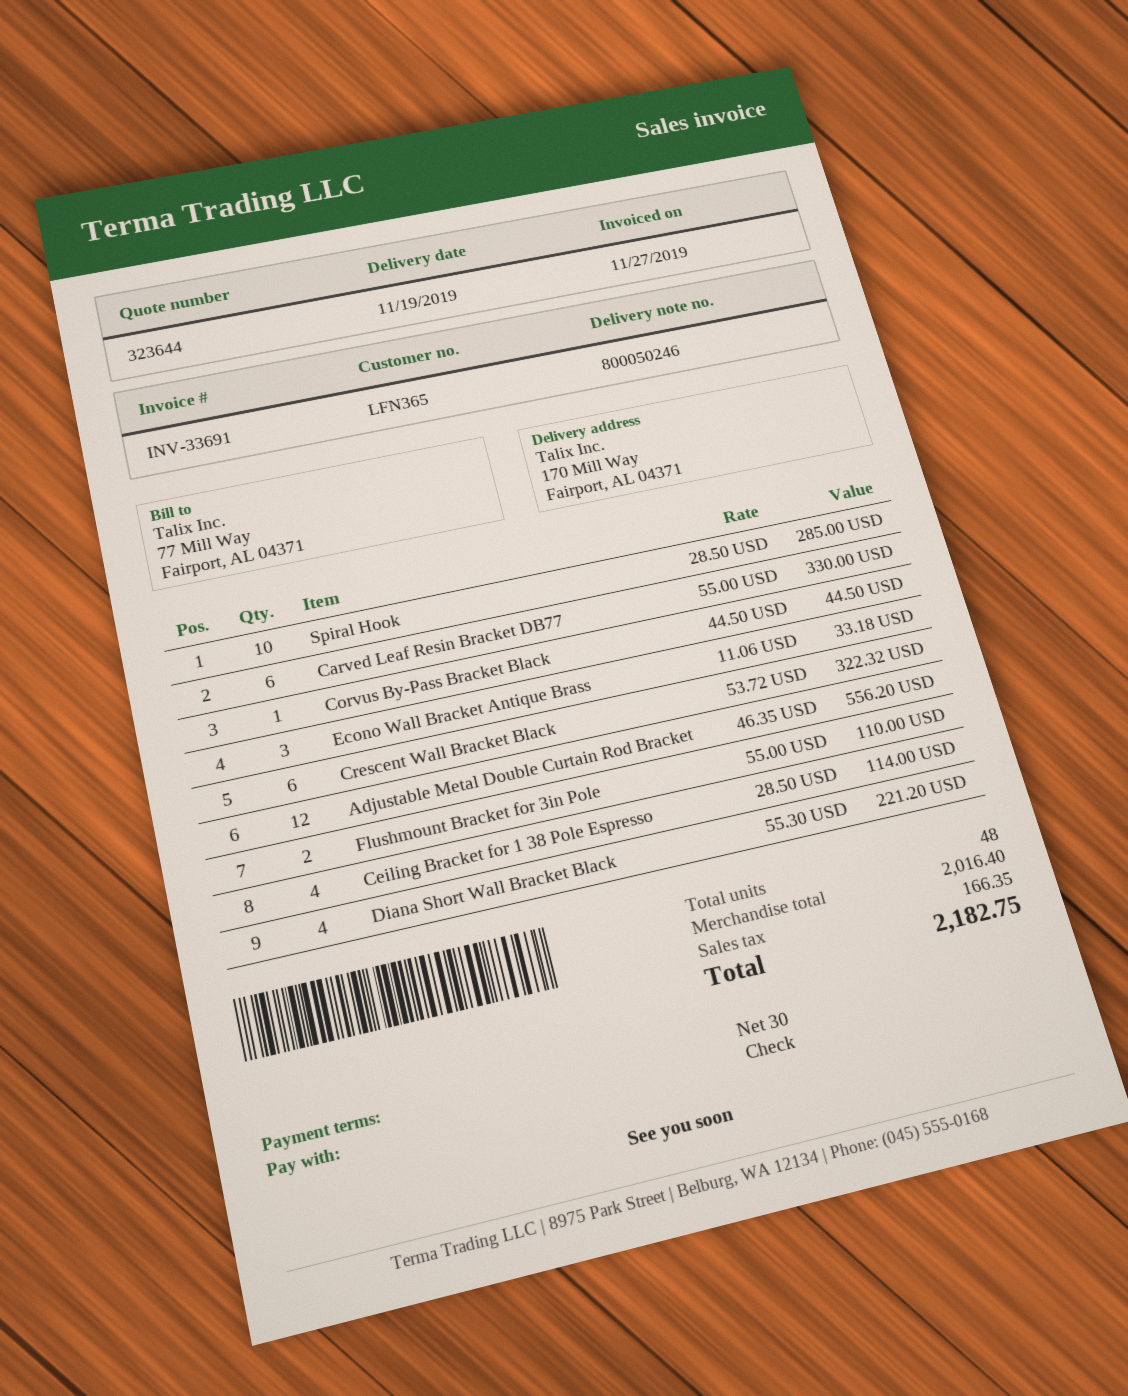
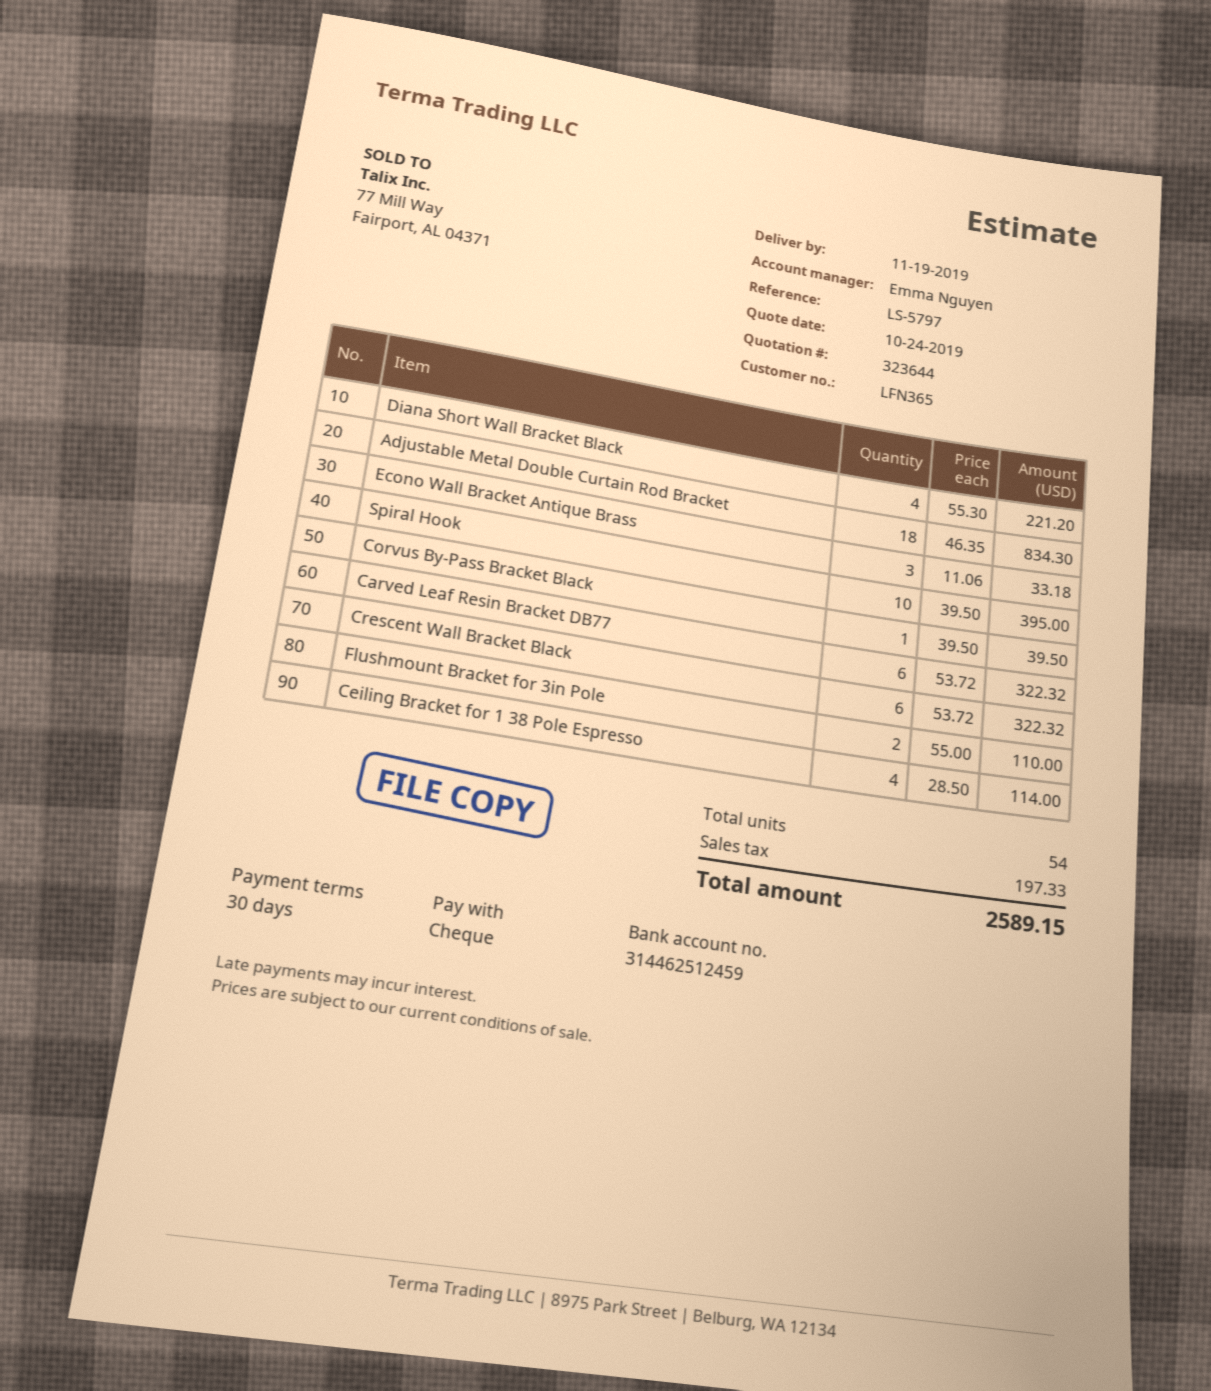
Spiral Hook: 10 x 28.50 = 285.00 -> 10 x 39.50 = 395.00
Carved Leaf Resin Bracket DB77: 6 x 55.00 = 330.00 -> 6 x 53.72 = 322.32
Corvus By-Pass Bracket Black: 1 x 44.50 = 44.50 -> 1 x 39.50 = 39.50
Adjustable Metal Double Curtain Rod Bracket: 12 x 46.35 = 556.20 -> 18 x 46.35 = 834.30
total quantity: 48 -> 54
tax: 166.35 -> 197.33
total: 2182.75 -> 2589.15

